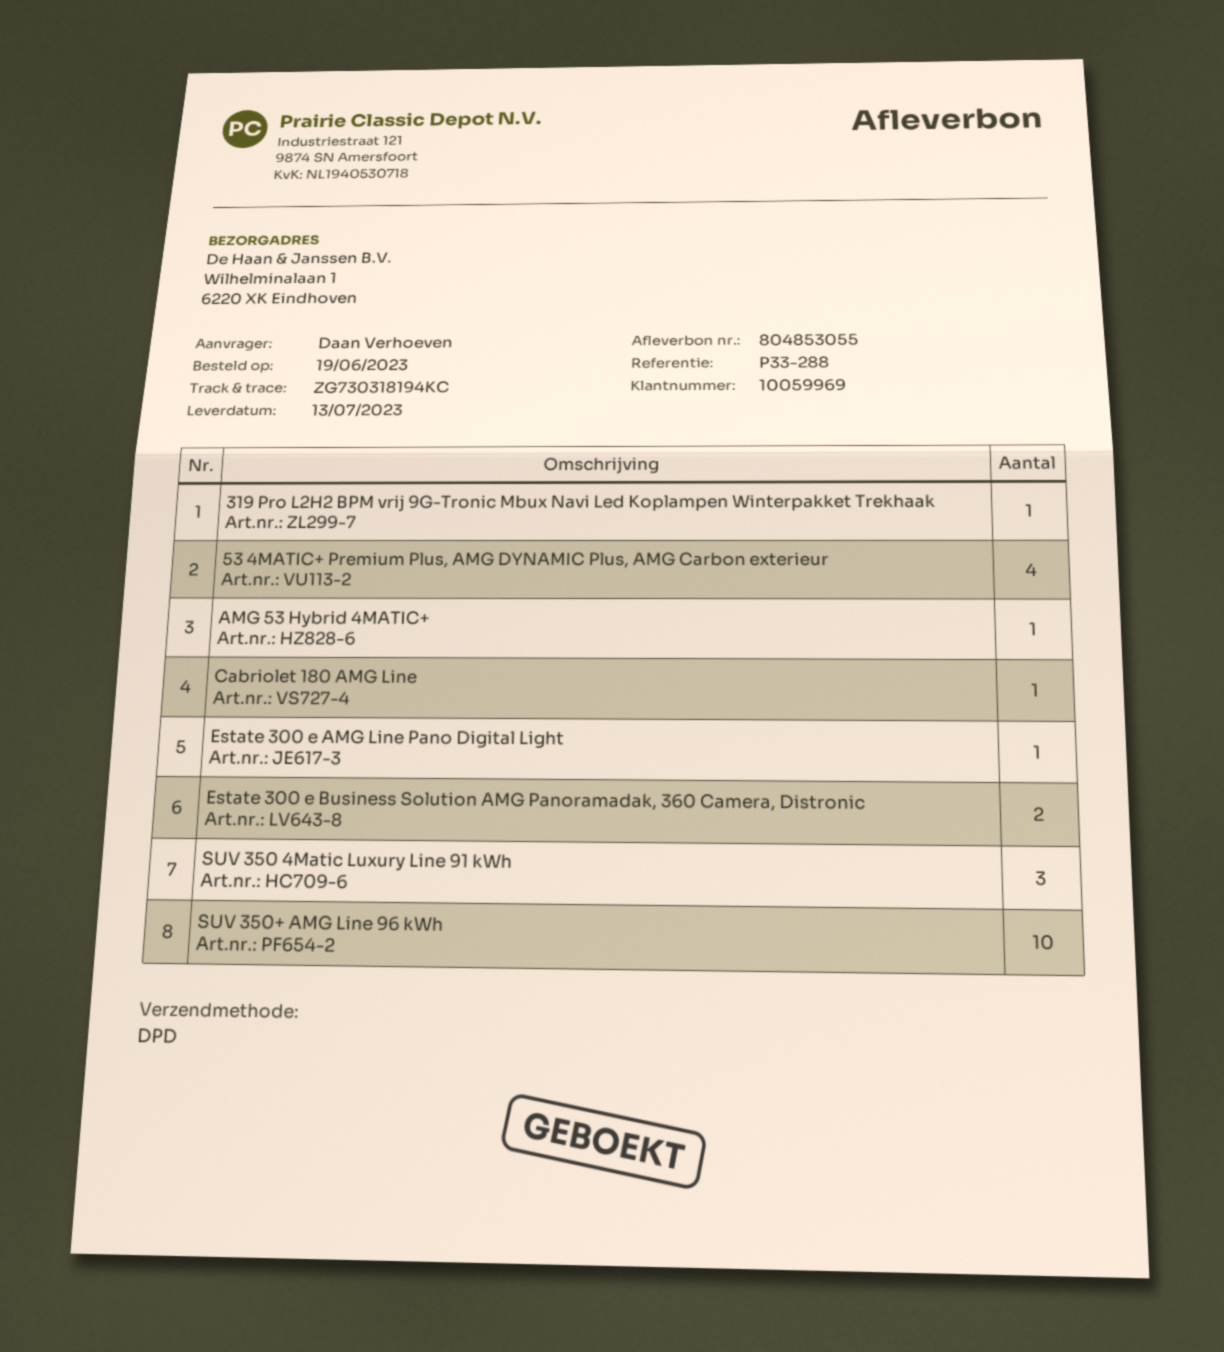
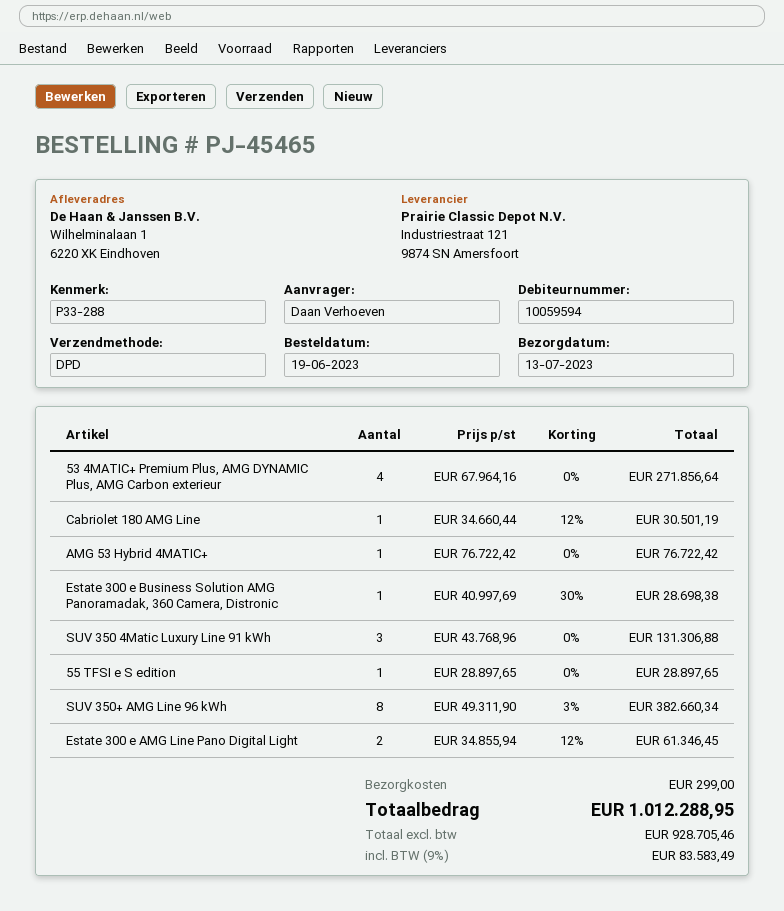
customer number: 10059969 -> 10059594
319 Pro L2H2 BPM vrij 9G-Tronic Mbux Navi Led Koplampen Winterpakket Trekhaak: 1 -> none
Estate 300 e AMG Line Pano Digital Light: 1 -> 2
Estate 300 e Business Solution AMG Panoramadak, 360 Camera, Distronic: 2 -> 1
SUV 350+ AMG Line 96 kWh: 10 -> 8
55 TFSI e S edition: none -> 1

